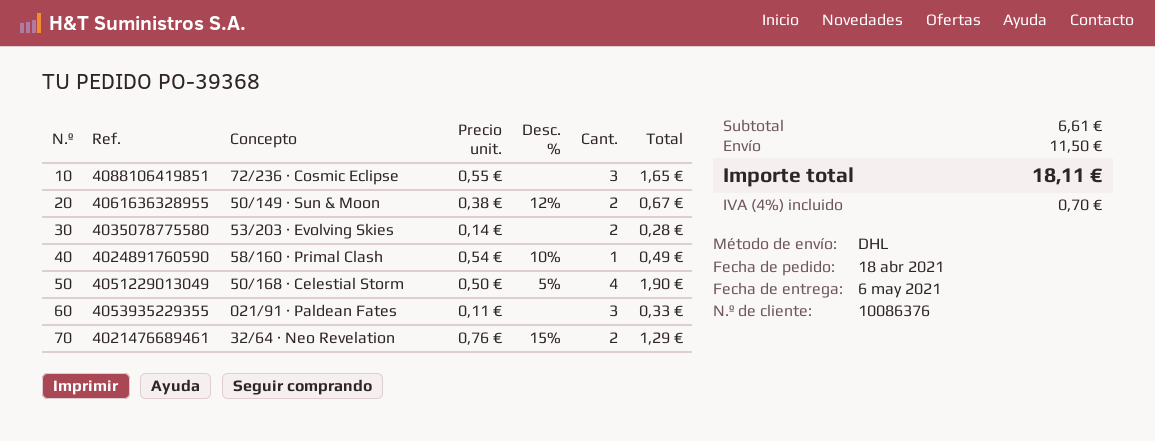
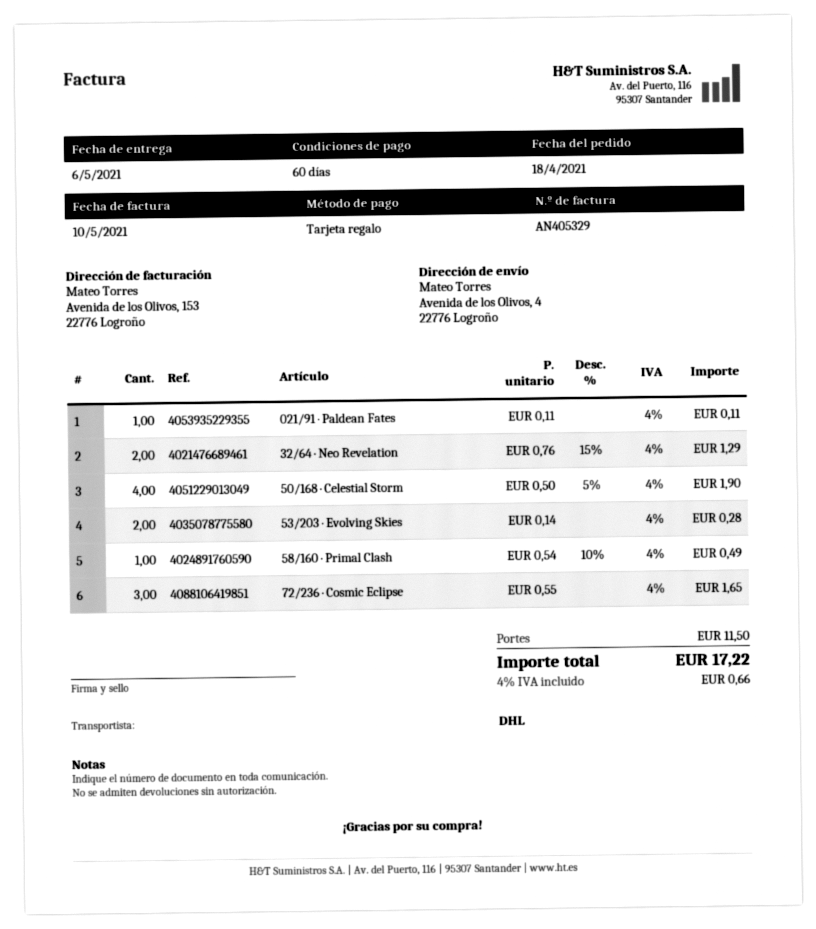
50/149 · Sun & Moon: 2 x 0.38 - 12% = 0.67 -> none
021/91 · Paldean Fates: 3 x 0.11 = 0.33 -> 1 x 0.11 = 0.11
tax: 4% = 0.70 -> 4% = 0.66
total: 18.11 -> 17.22

